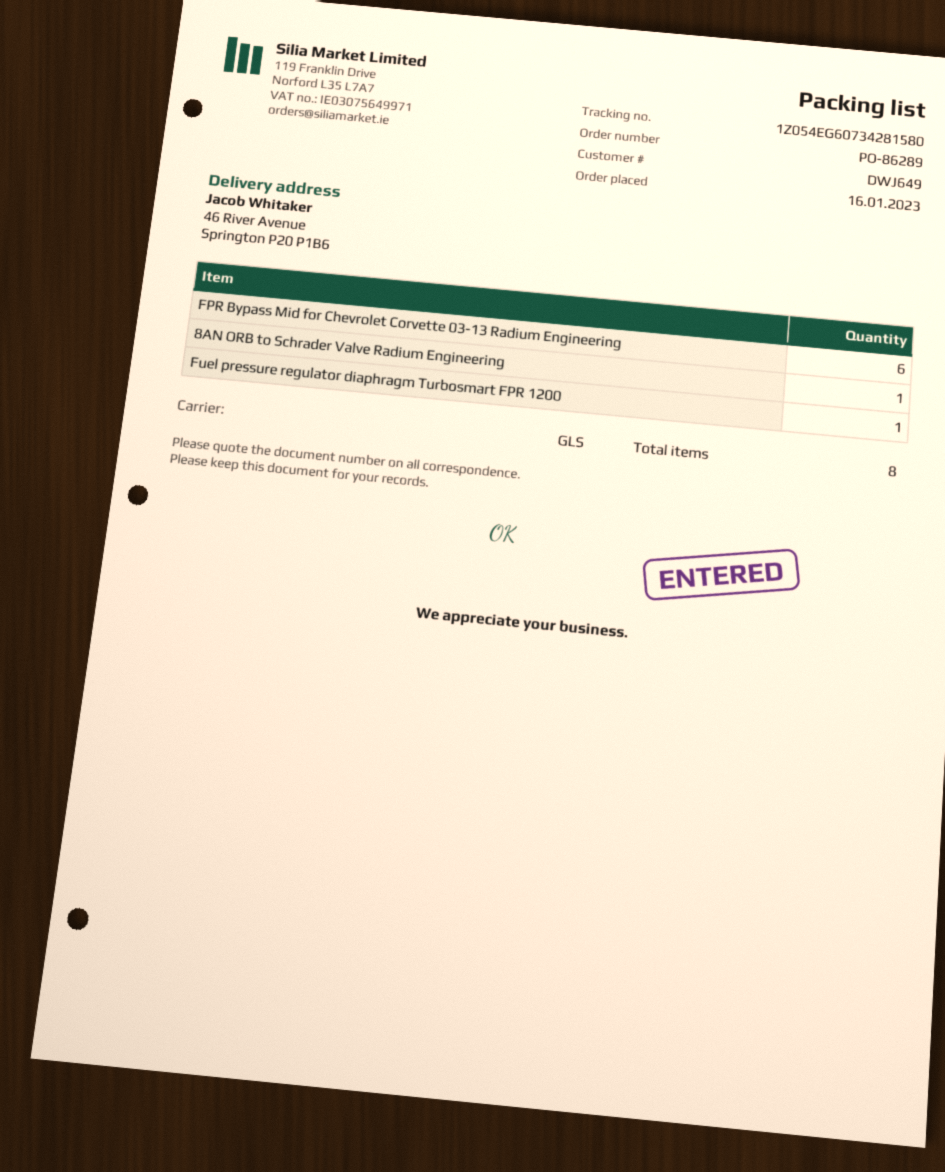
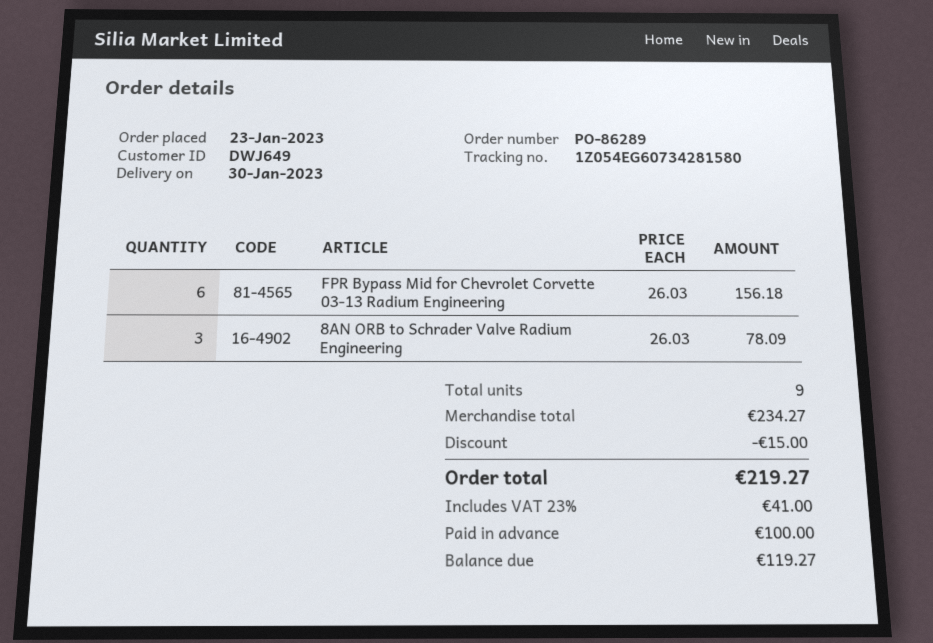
order date: 2023-01-16 -> 2023-01-23
8AN ORB to Schrader Valve Radium Engineering: 1 -> 3
Fuel pressure regulator diaphragm Turbosmart FPR 1200: 1 -> none
total quantity: 8 -> 9

